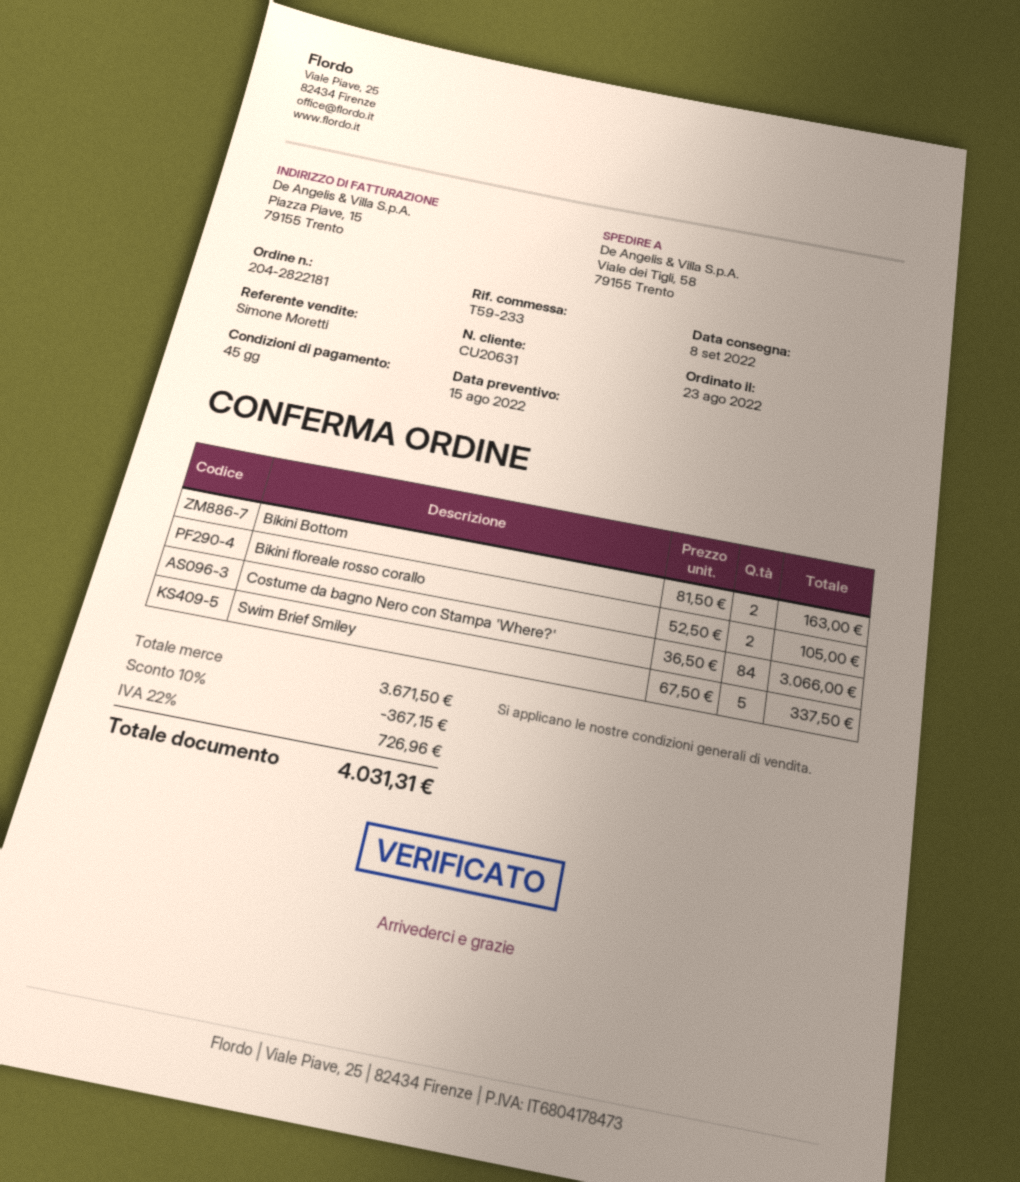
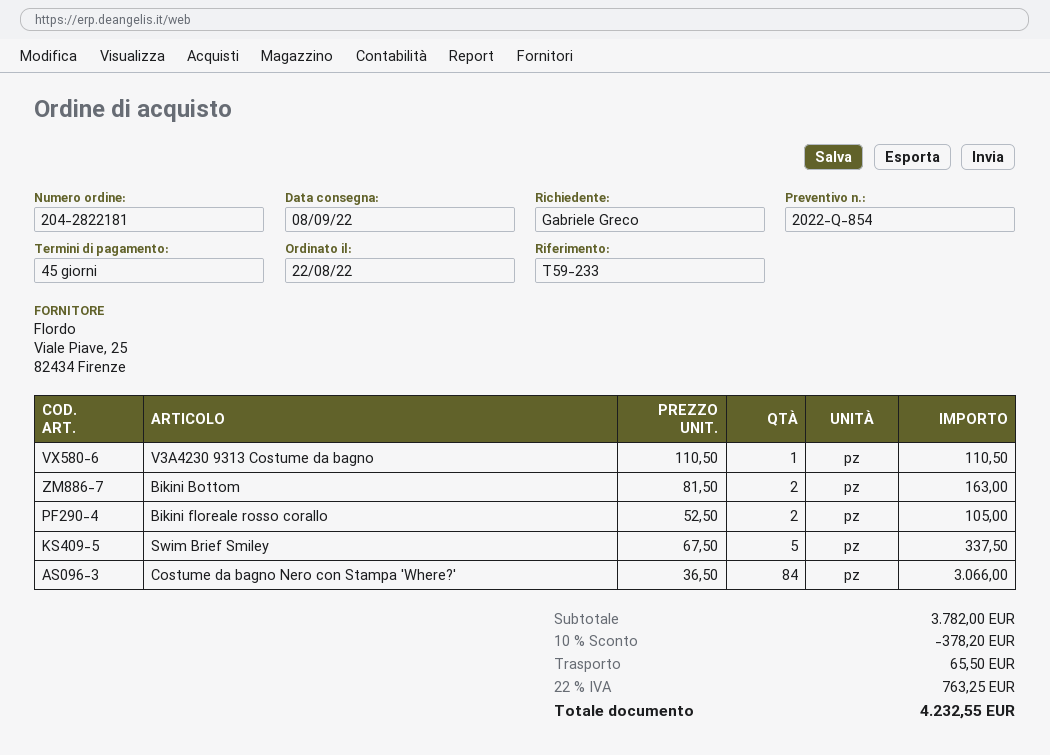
order date: 2022-08-23 -> 2022-08-22
V3A4230 9313 Costume da bagno: none -> 1 x 110.50 = 110.50
subtotal: 3671.50 -> 3782.00
discount: 10% = 367.15 -> 10% = 378.20
shipping: none -> 65.50
tax: 22% = 726.96 -> 22% = 763.25
total: 4031.31 -> 4232.55

